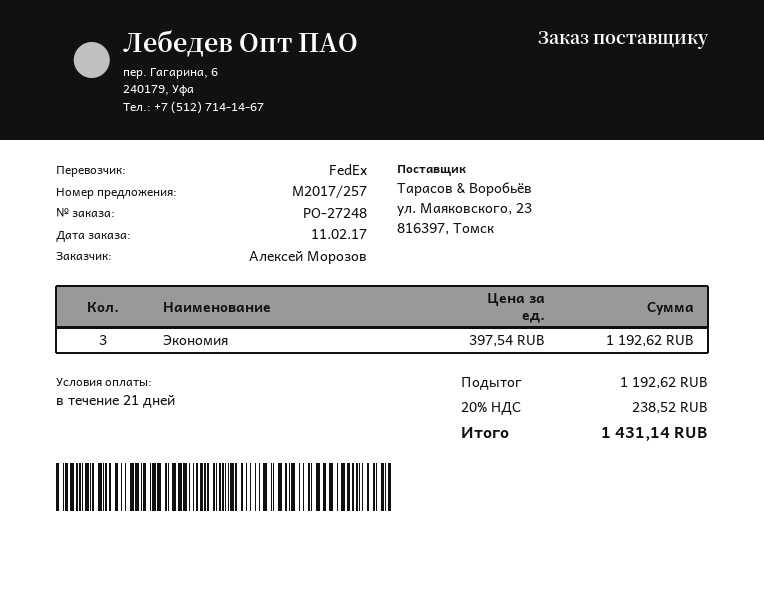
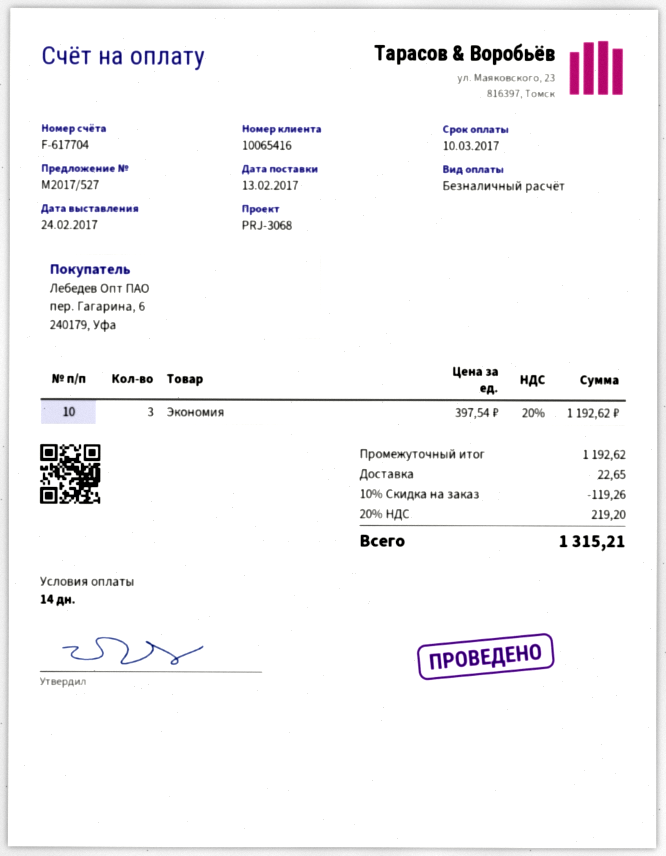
quote number: M2017/257 -> M2017/527
payment terms: 21 days -> 14 days
discount: none -> 10% = 119.26
shipping: none -> 22.65
tax: 20% = 238.52 -> 20% = 219.20
total: 1431.14 -> 1315.21

